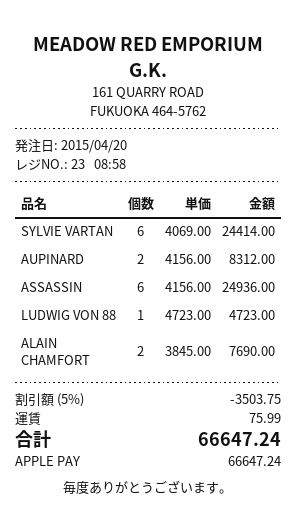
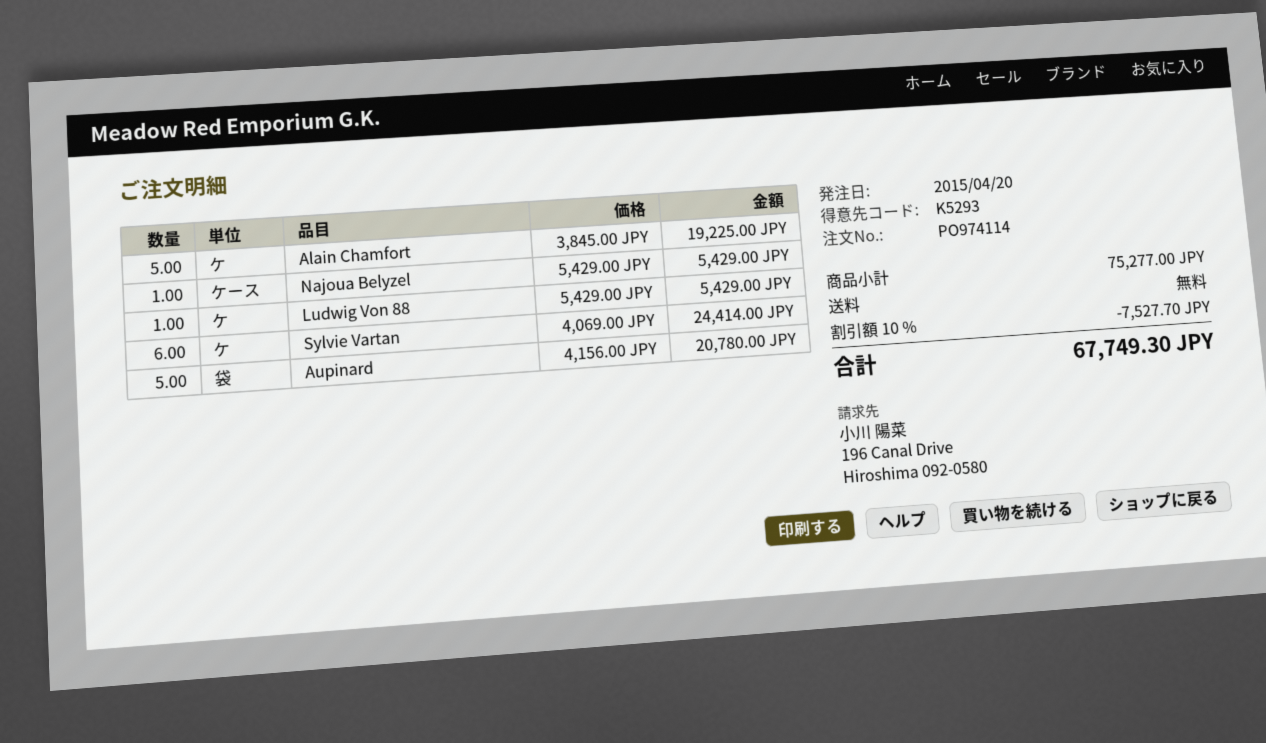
AUPINARD: 2 x 4156.00 = 8312.00 -> 5 x 4156.00 = 20780.00
ASSASSIN: 6 x 4156.00 = 24936.00 -> none
LUDWIG VON 88: 1 x 4723.00 = 4723.00 -> 1 x 5429.00 = 5429.00
ALAIN CHAMFORT: 2 x 3845.00 = 7690.00 -> 5 x 3845.00 = 19225.00
Najoua Belyzel: none -> 1 x 5429.00 = 5429.00
discount: 5% = 3503.75 -> 10% = 7527.70
shipping: 75.99 -> 0.00
total: 66647.24 -> 67749.30

